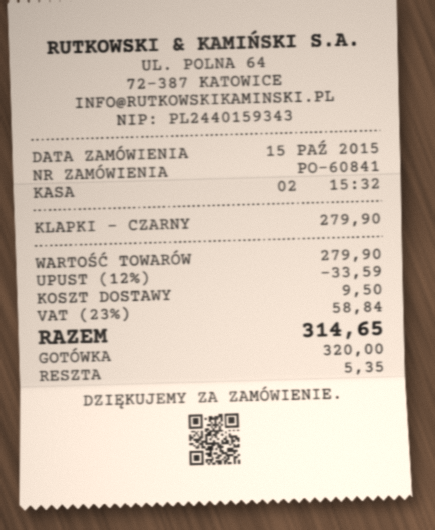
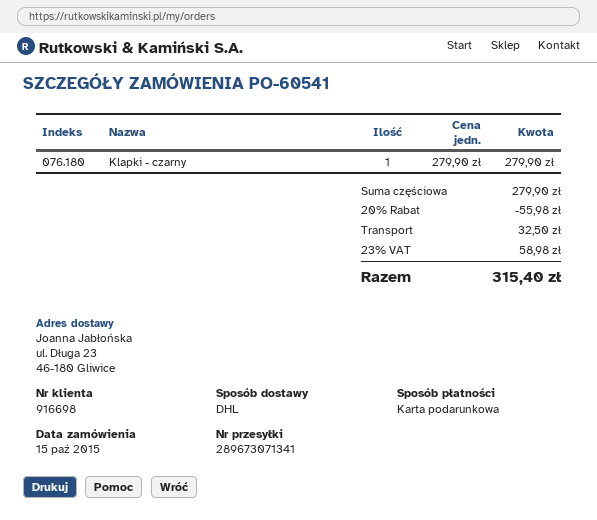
order number: PO-60841 -> PO-60541
payment method: cash -> gift card
discount: 12% = 33.59 -> 20% = 55.98
shipping: 9.50 -> 32.50
tax: 23% = 58.84 -> 23% = 58.98
total: 314.65 -> 315.40

